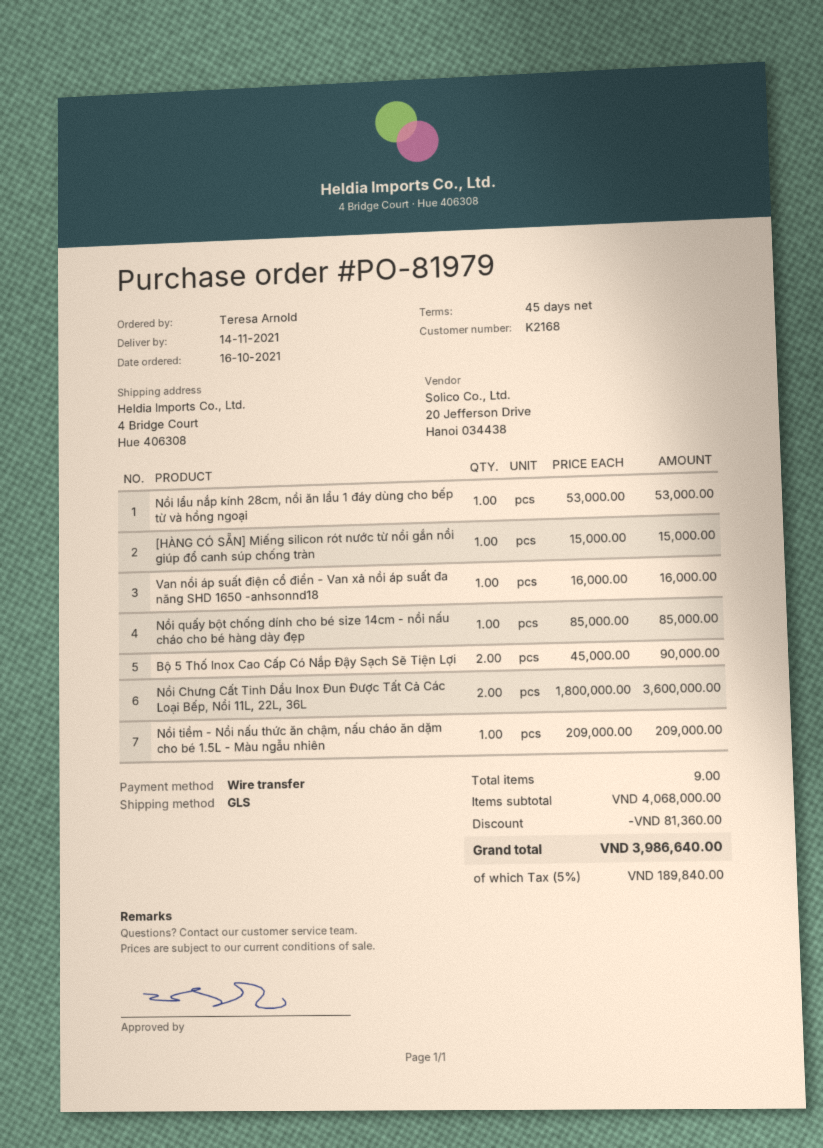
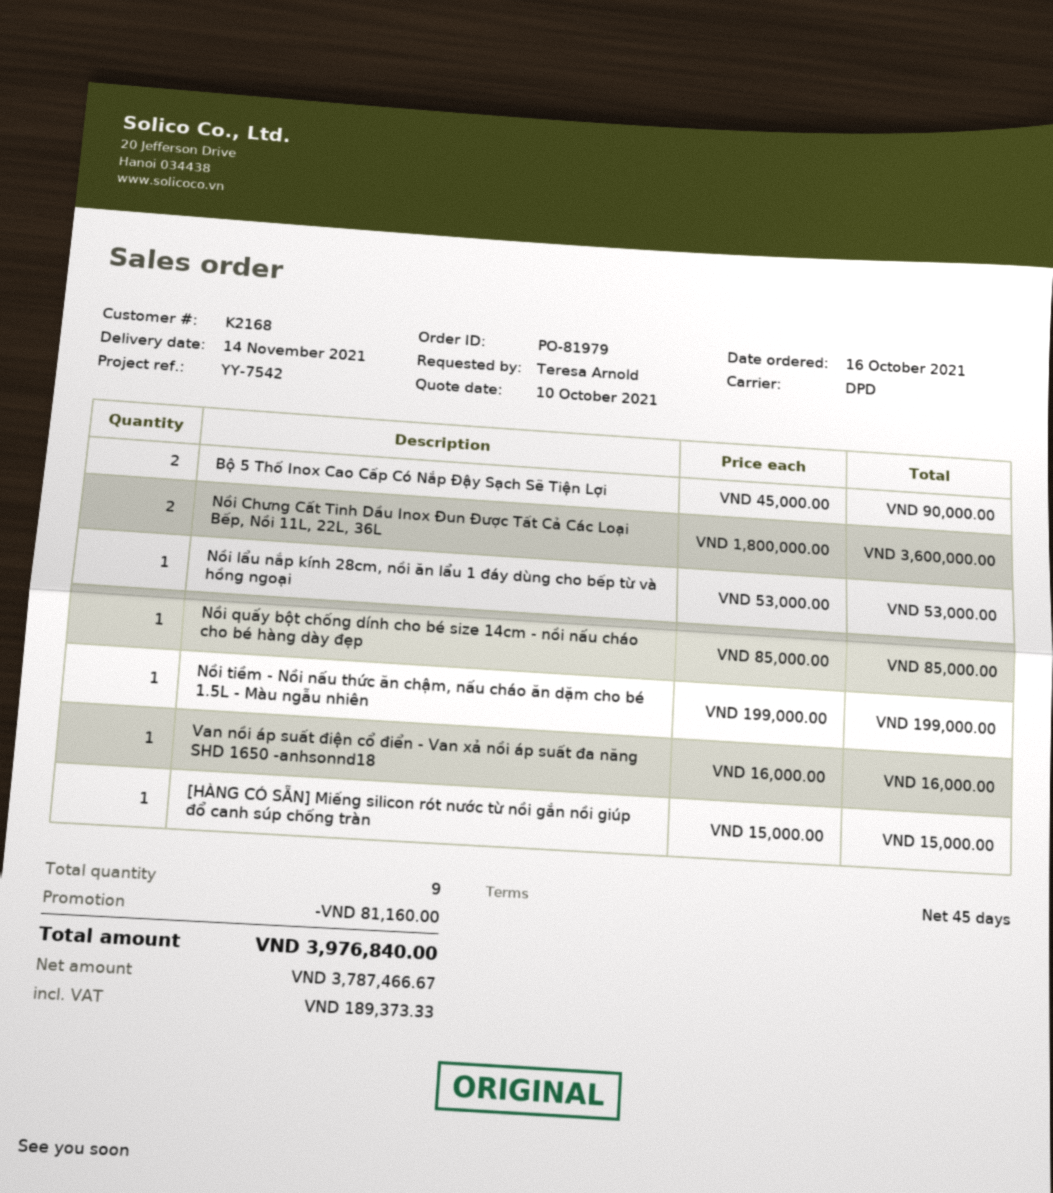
shipping method: GLS -> DPD
Nồi tiềm - Nồi nấu thức ăn chậm, nấu cháo ăn dặm cho bé 1.5L - Màu ngẫu nhiên: 1 x 209000.00 = 209000.00 -> 1 x 199000.00 = 199000.00
discount: 81360.00 -> 81160.00
tax: 189840.00 -> 189373.33
total: 3986640.00 -> 3976840.00

